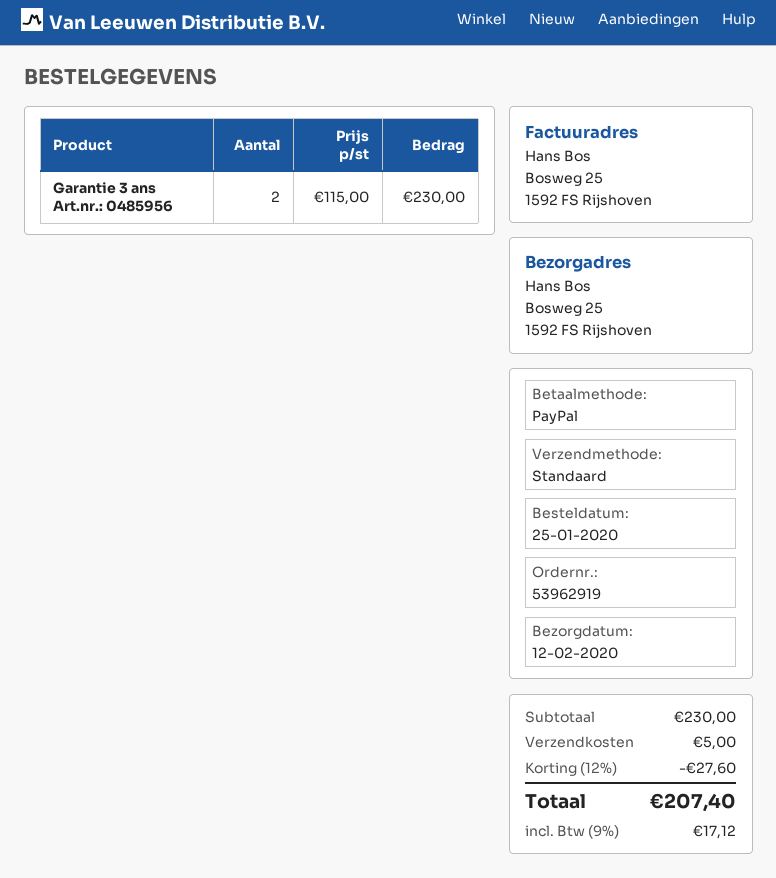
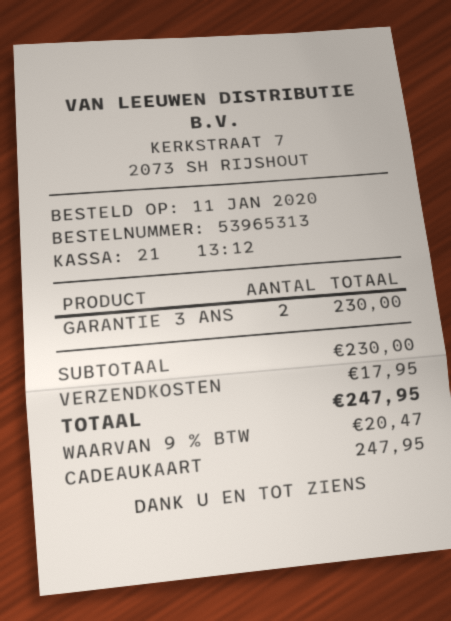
order number: 53962919 -> 53965313
order date: 2020-01-25 -> 2020-01-11
payment method: PayPal -> gift card
discount: 12% = 27.60 -> none
shipping: 5.00 -> 17.95
tax: 9% = 17.12 -> 9% = 20.47
total: 207.40 -> 247.95

